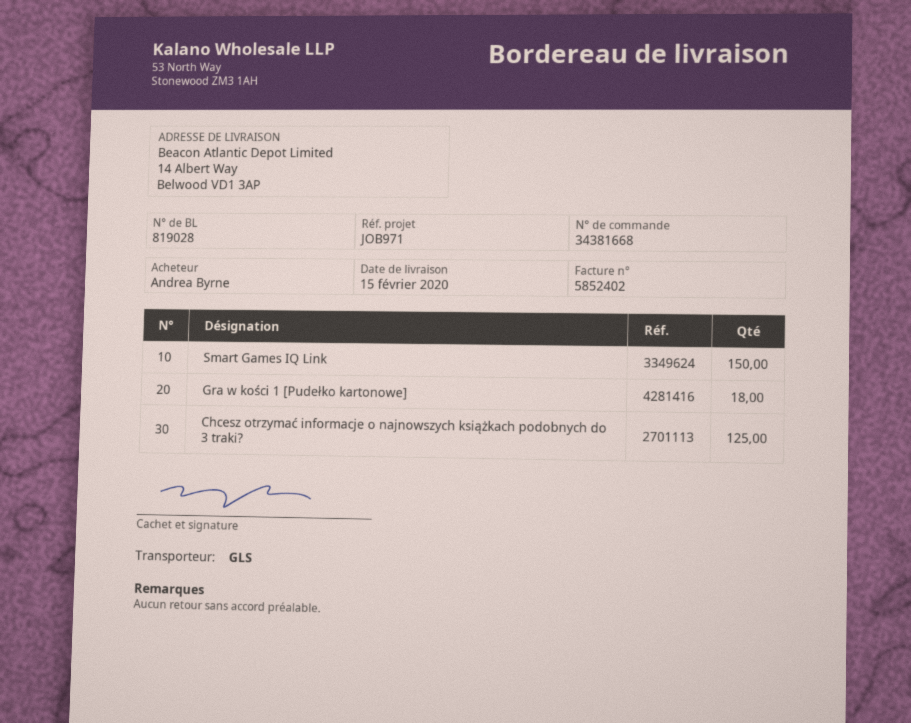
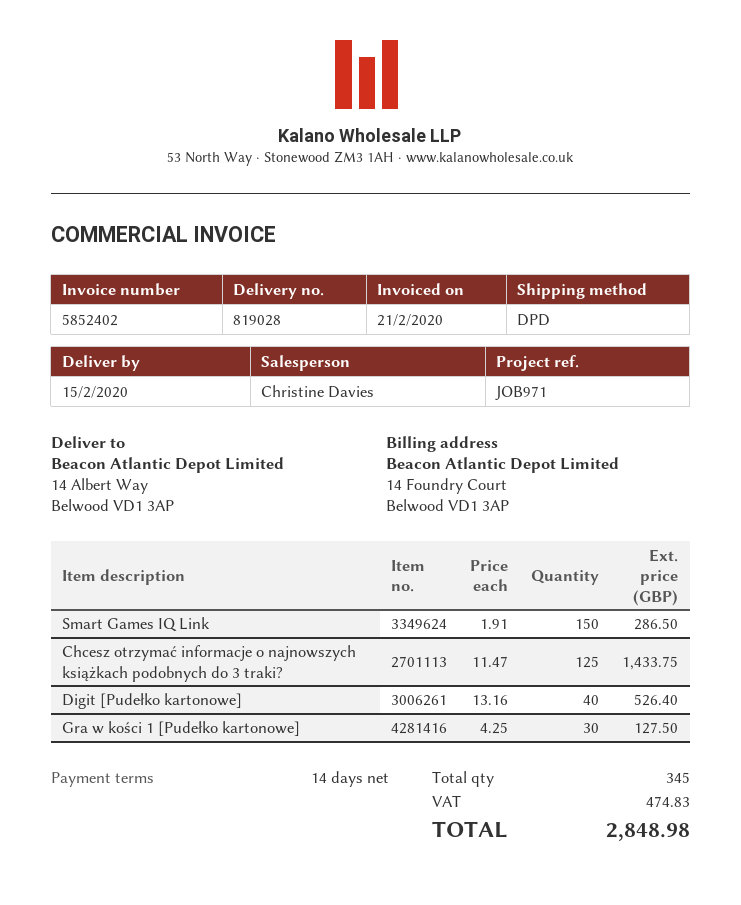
shipping method: GLS -> DPD
Gra w kości 1 [Pudełko kartonowe]: 18 -> 30
Digit [Pudełko kartonowe]: none -> 40

